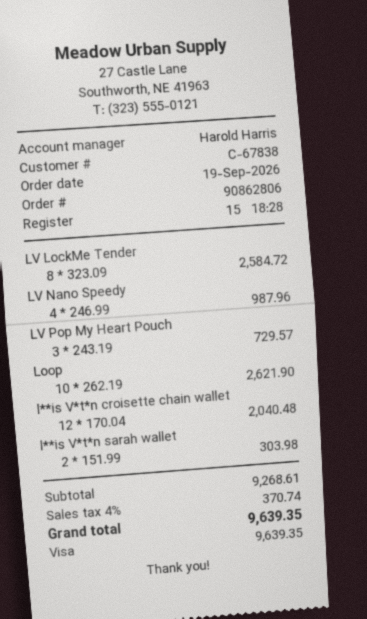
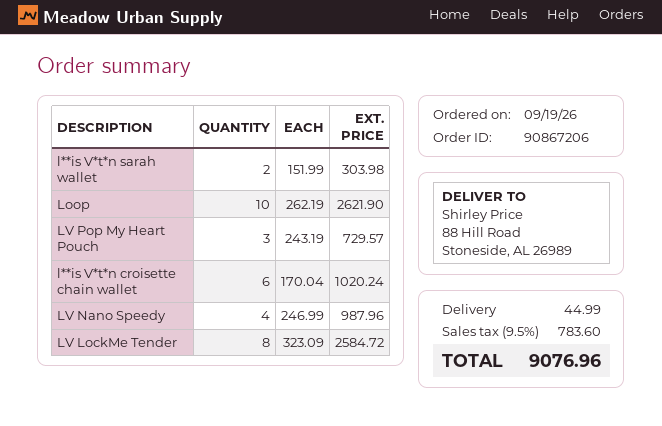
order number: 90862806 -> 90867206
l**is V*t*n croisette chain wallet: 12 x 170.04 = 2040.48 -> 6 x 170.04 = 1020.24
shipping: none -> 44.99
tax: 4% = 370.74 -> 9.5% = 783.60
total: 9639.35 -> 9076.96

